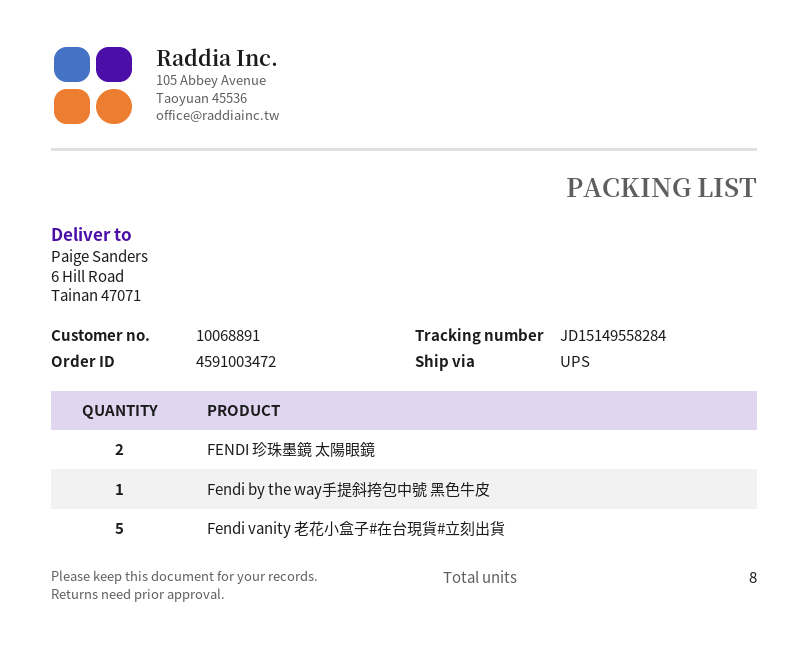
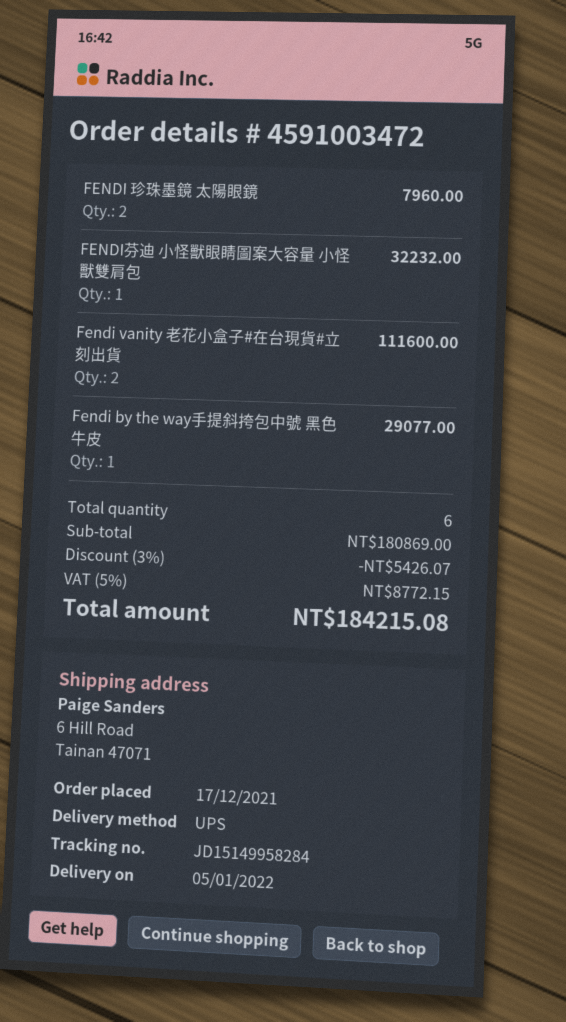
tracking number: JD15149558284 -> JD15149958284
Fendi vanity 老花小盒子#在台現貨#立刻出貨: 5 -> 2
FENDI芬迪 小怪獸眼睛圖案大容量 小怪獸雙肩包: none -> 1
total quantity: 8 -> 6

